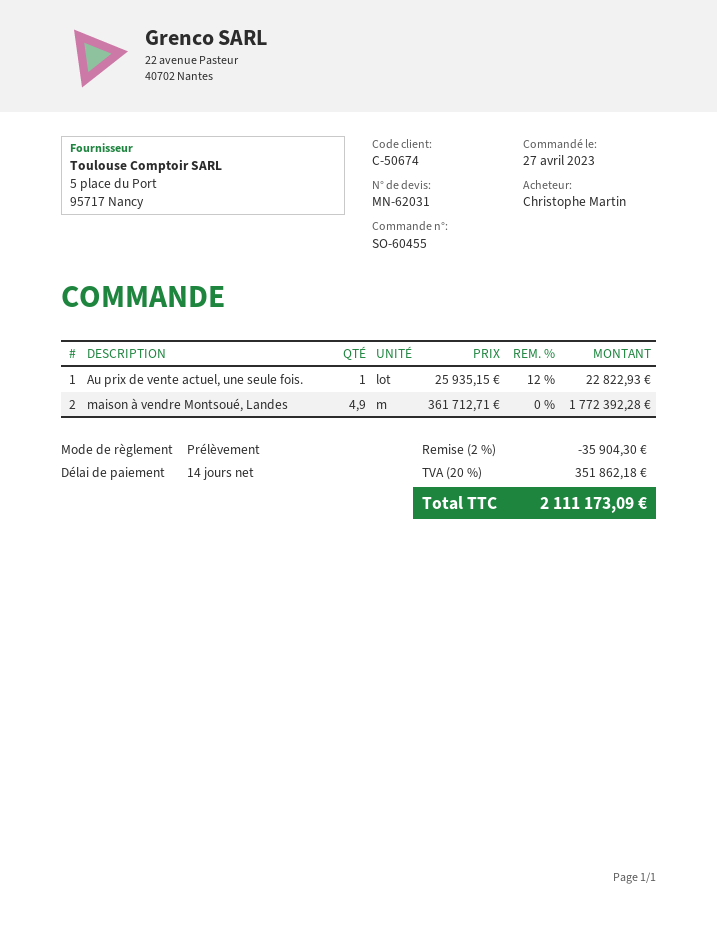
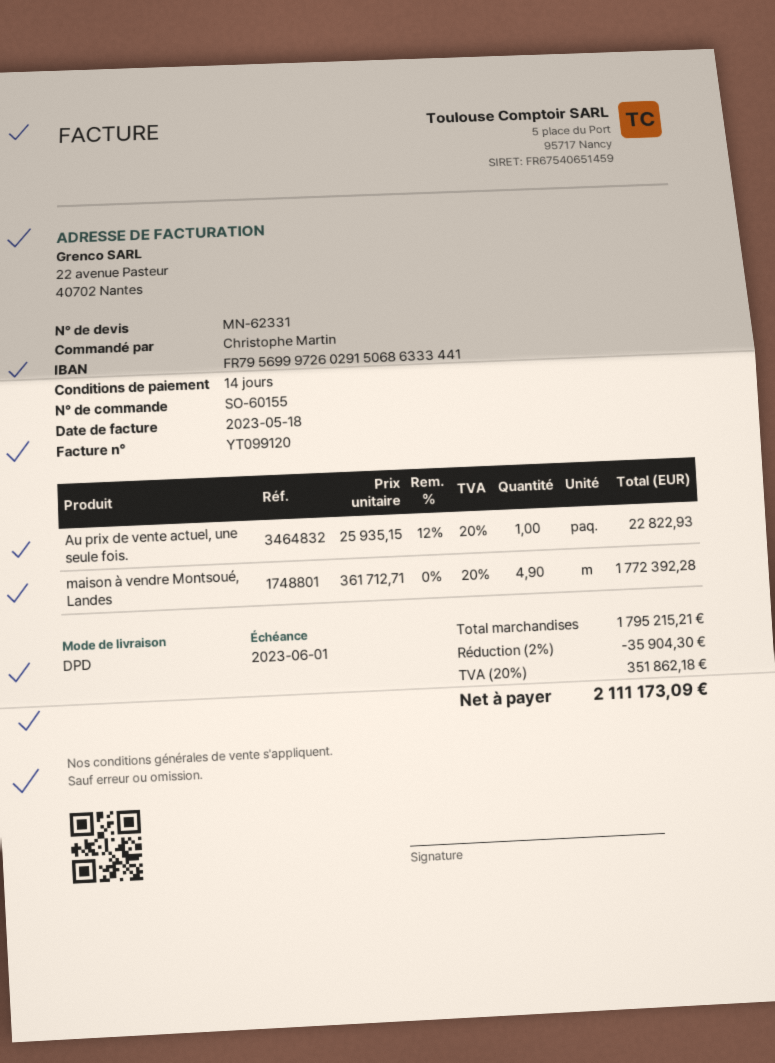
quote number: MN-62031 -> MN-62331
order number: SO-60455 -> SO-60155

